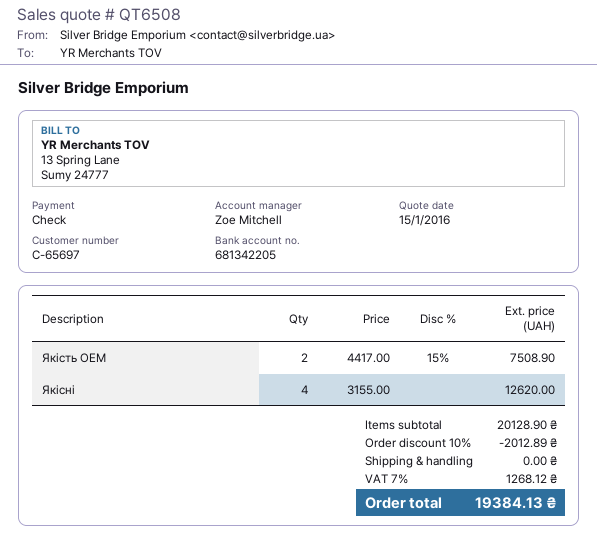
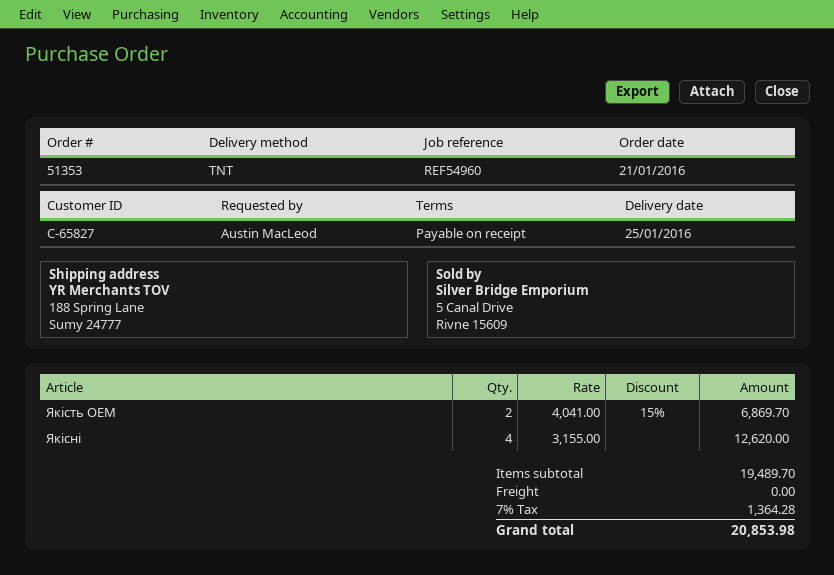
customer number: C-65697 -> C-65827
Якість OEM: 2 x 4417.00 - 15% = 7508.90 -> 2 x 4041.00 - 15% = 6869.70
subtotal: 20128.90 -> 19489.70
discount: 10% = 2012.89 -> none
tax: 7% = 1268.12 -> 7% = 1364.28
total: 19384.13 -> 20853.98

